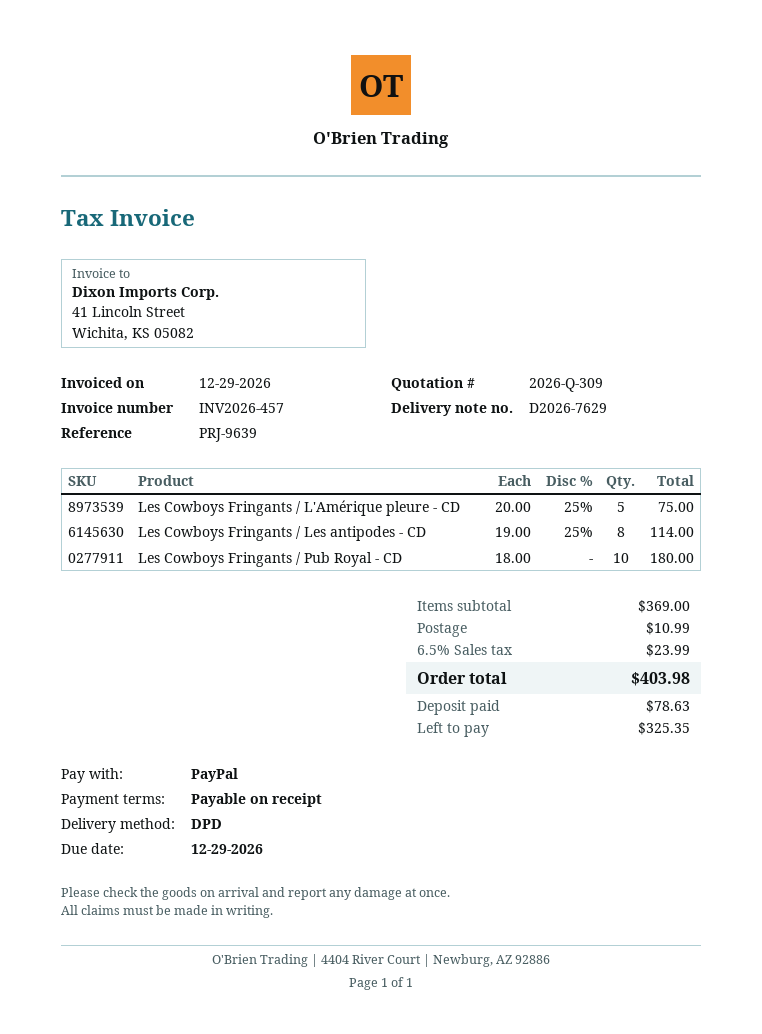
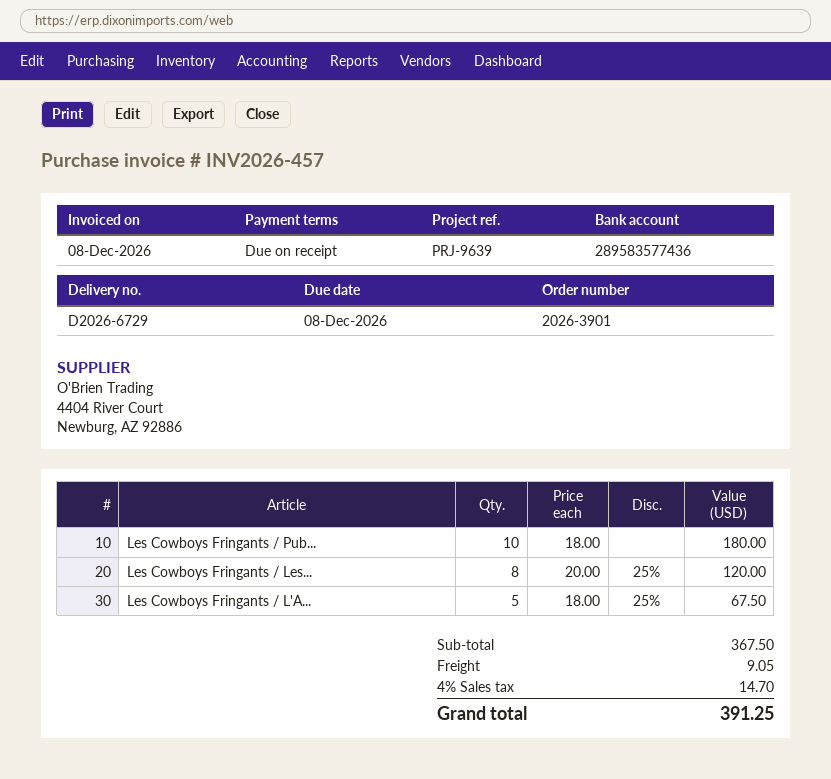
delivery note number: D2026-7629 -> D2026-6729
invoice date: 2026-12-29 -> 2026-12-08
due date: 2026-12-29 -> 2026-12-08
Les Cowboys Fringants / L'Amérique pleure - CD: 5 x 20.00 - 25% = 75.00 -> 5 x 18.00 - 25% = 67.50
Les Cowboys Fringants / Les antipodes - CD: 8 x 19.00 - 25% = 114.00 -> 8 x 20.00 - 25% = 120.00
subtotal: 369.00 -> 367.50
shipping: 10.99 -> 9.05
tax: 6.5% = 23.99 -> 4% = 14.70
total: 403.98 -> 391.25

